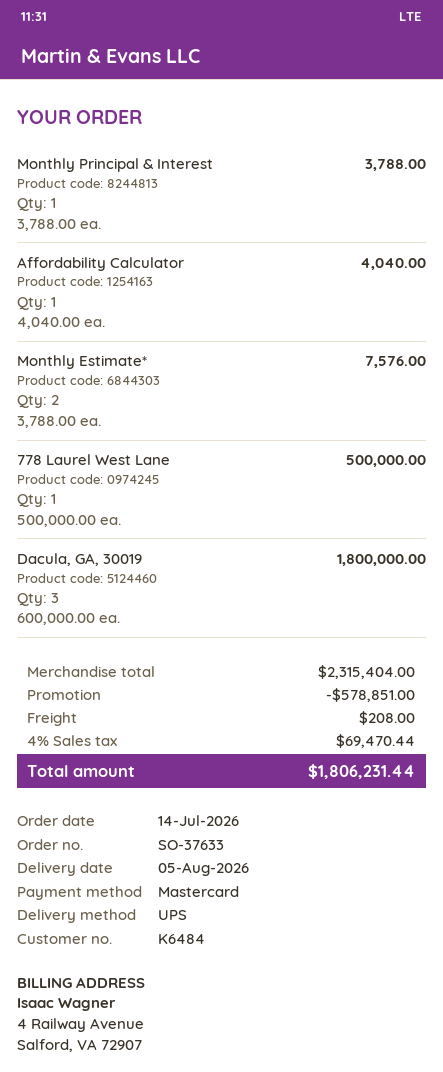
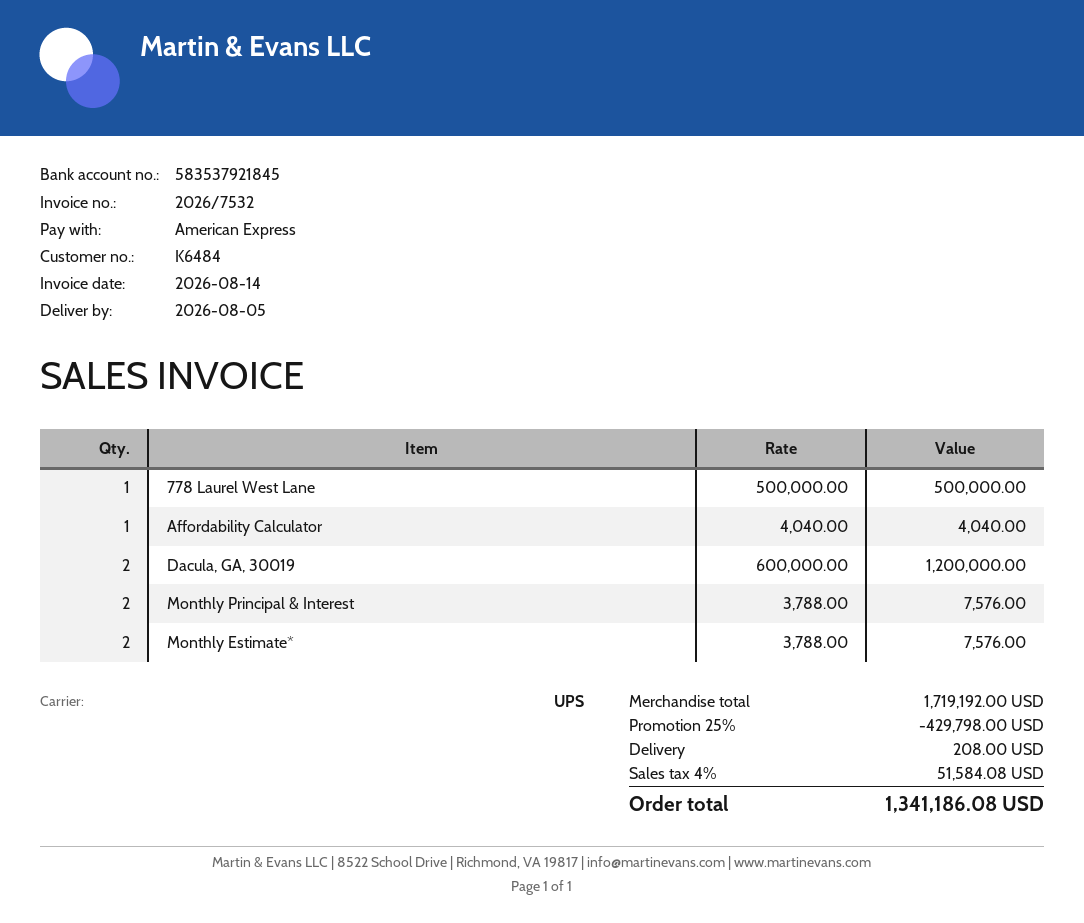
payment method: Mastercard -> American Express
Monthly Principal & Interest: 1 x 3788.00 = 3788.00 -> 2 x 3788.00 = 7576.00
Dacula, GA, 30019: 3 x 600000.00 = 1800000.00 -> 2 x 600000.00 = 1200000.00
subtotal: 2315404.00 -> 1719192.00
discount: 578851.00 -> 429798.00
tax: 4% = 69470.44 -> 4% = 51584.08
total: 1806231.44 -> 1341186.08

